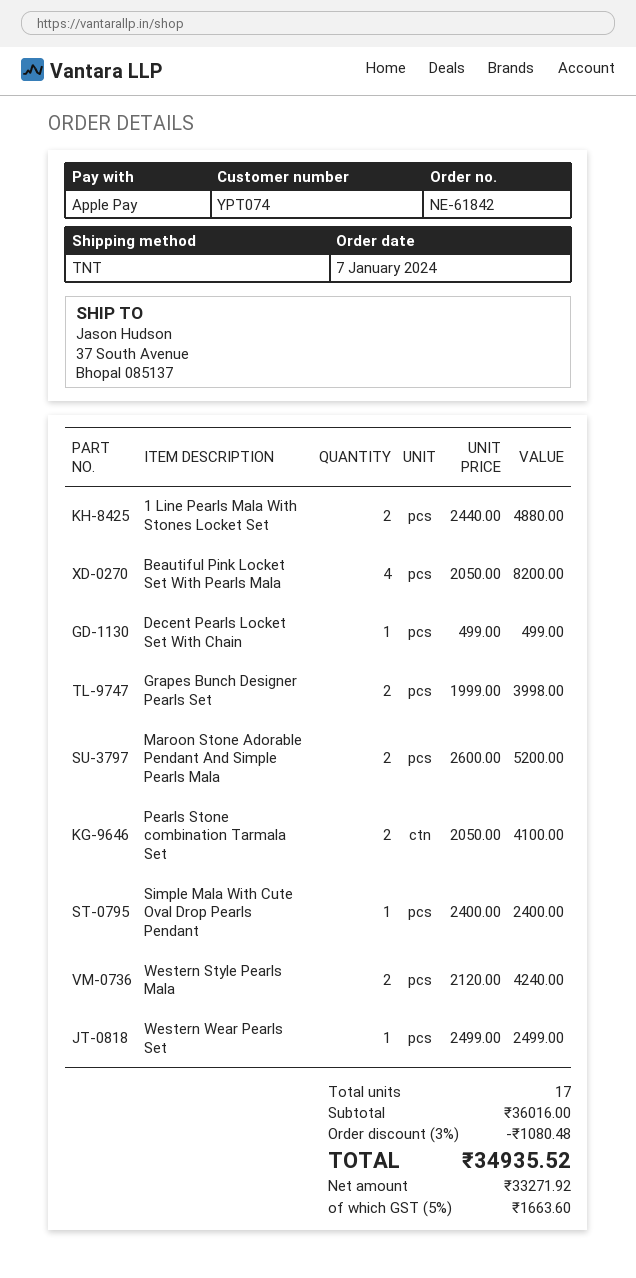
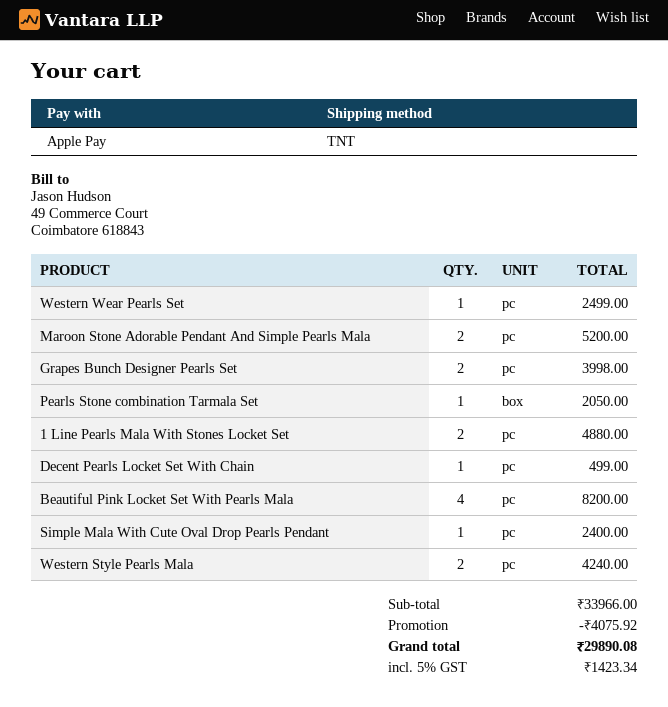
Pearls Stone combination Tarmala Set: 2 for 4100.00 -> 1 for 2050.00
subtotal: 36016.00 -> 33966.00
discount: 1080.48 -> 4075.92
tax: 5% = 1663.60 -> 5% = 1423.34
total: 34935.52 -> 29890.08

